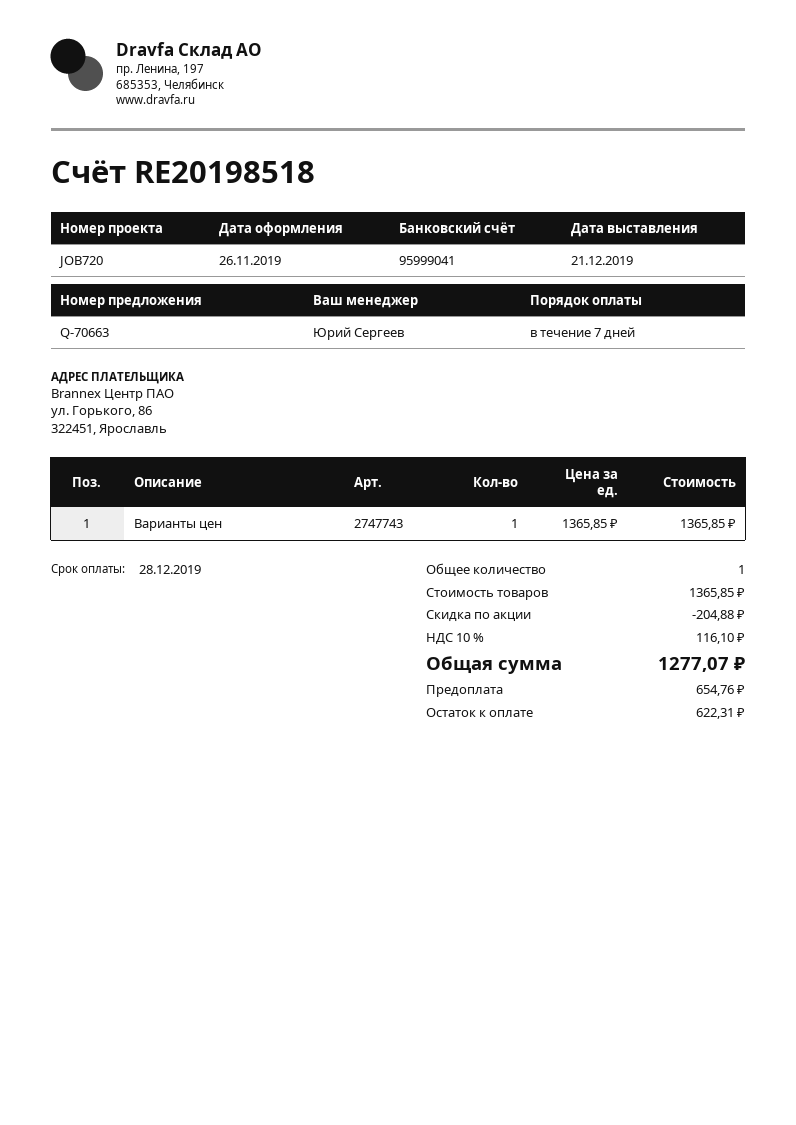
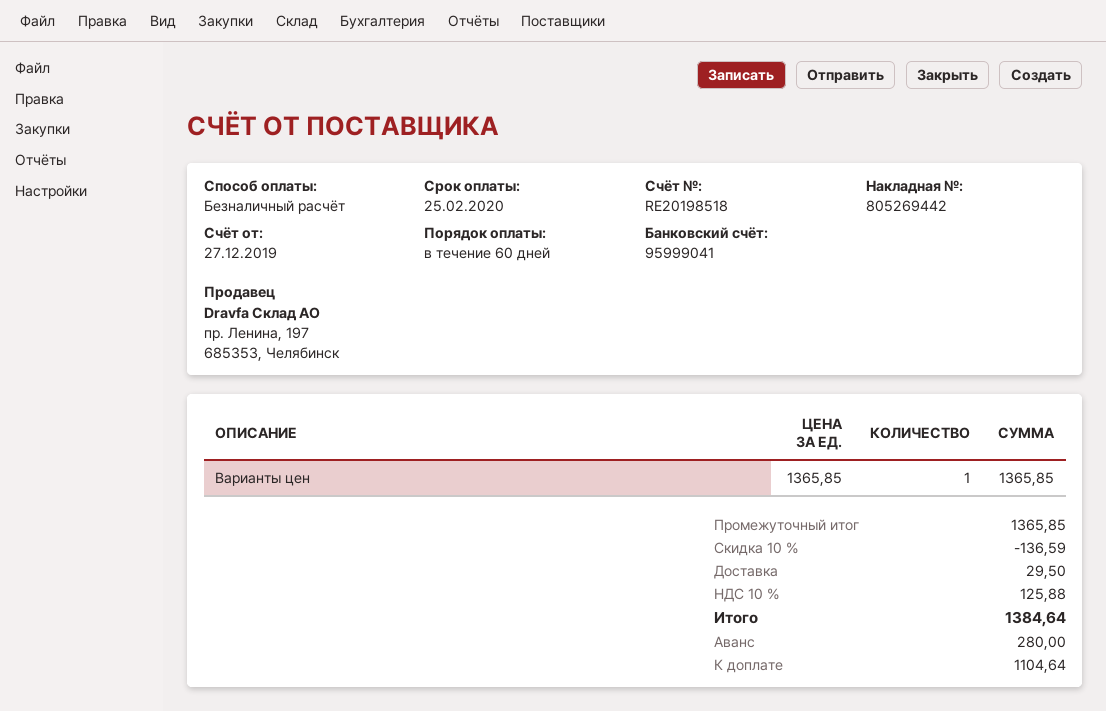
invoice date: 2019-12-21 -> 2019-12-27
payment terms: 7 days -> 60 days
due date: 2019-12-28 -> 2020-02-25
discount: 204.88 -> 136.59
shipping: none -> 29.50
tax: 10% = 116.10 -> 10% = 125.88
total: 1277.07 -> 1384.64
deposit: 654.76 -> 280.00
balance: 622.31 -> 1104.64

